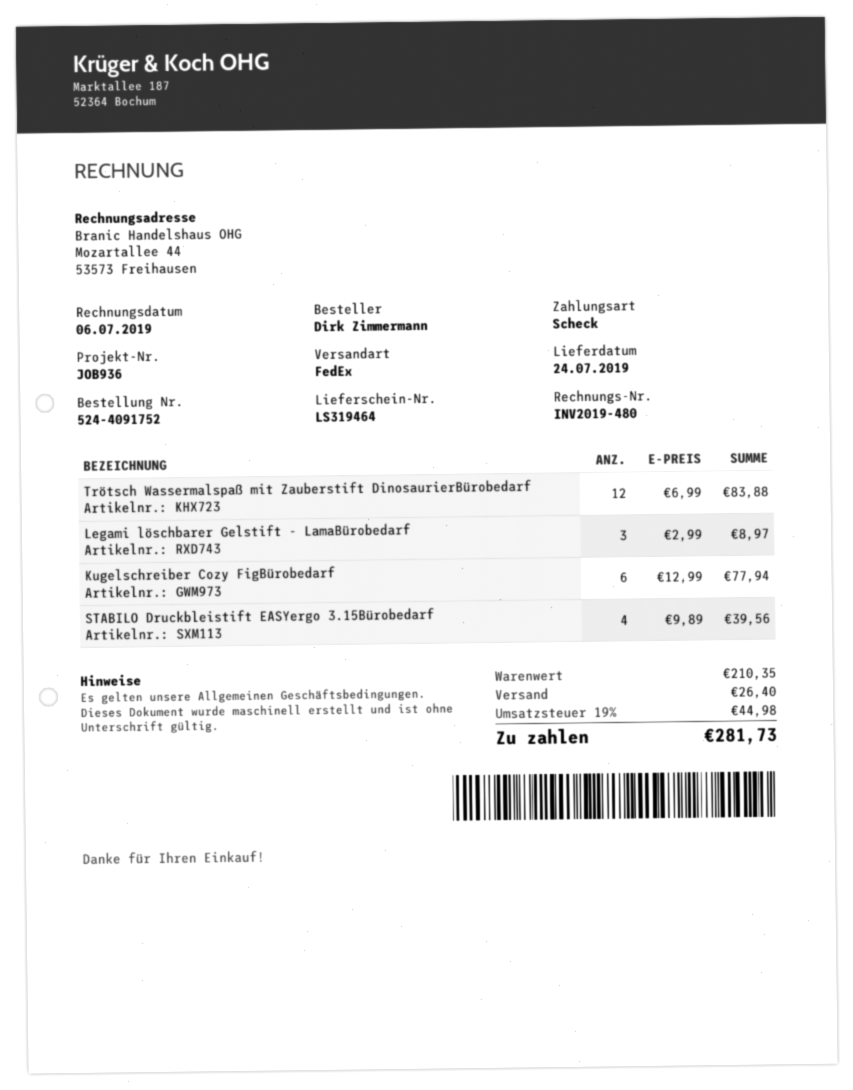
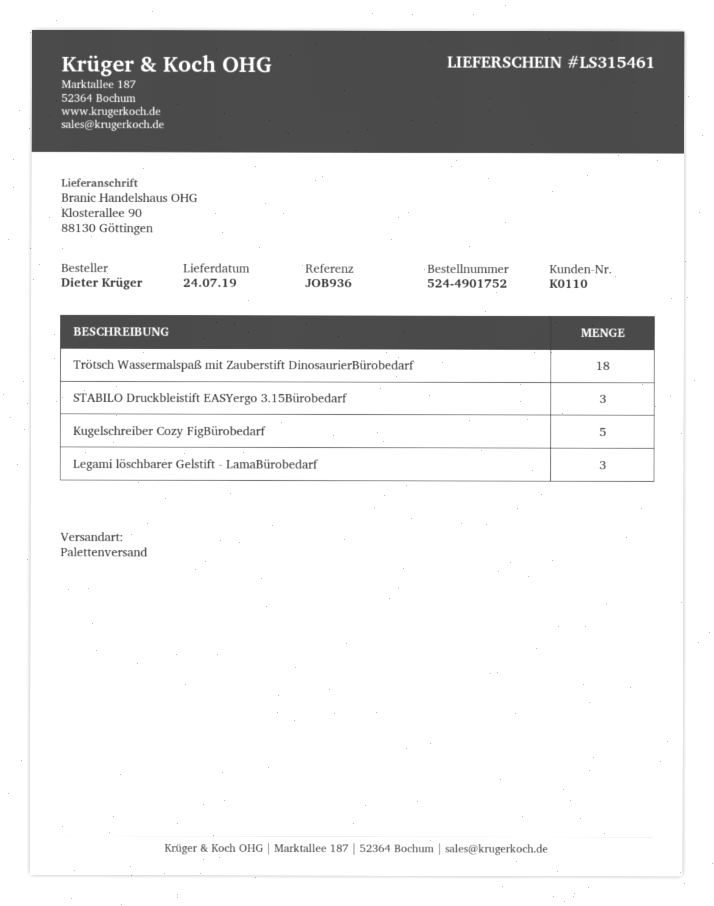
order number: 524-4091752 -> 524-4901752
delivery note number: LS319464 -> LS315461
ordered by: Dirk Zimmermann -> Dieter Krüger
shipping method: FedEx -> pallet freight
Trötsch Wassermalspaß mit Zauberstift DinosaurierBürobedarf: 12 -> 18
Kugelschreiber Cozy FigBürobedarf: 6 -> 5
STABILO Druckbleistift EASYergo 3.15Bürobedarf: 4 -> 3

